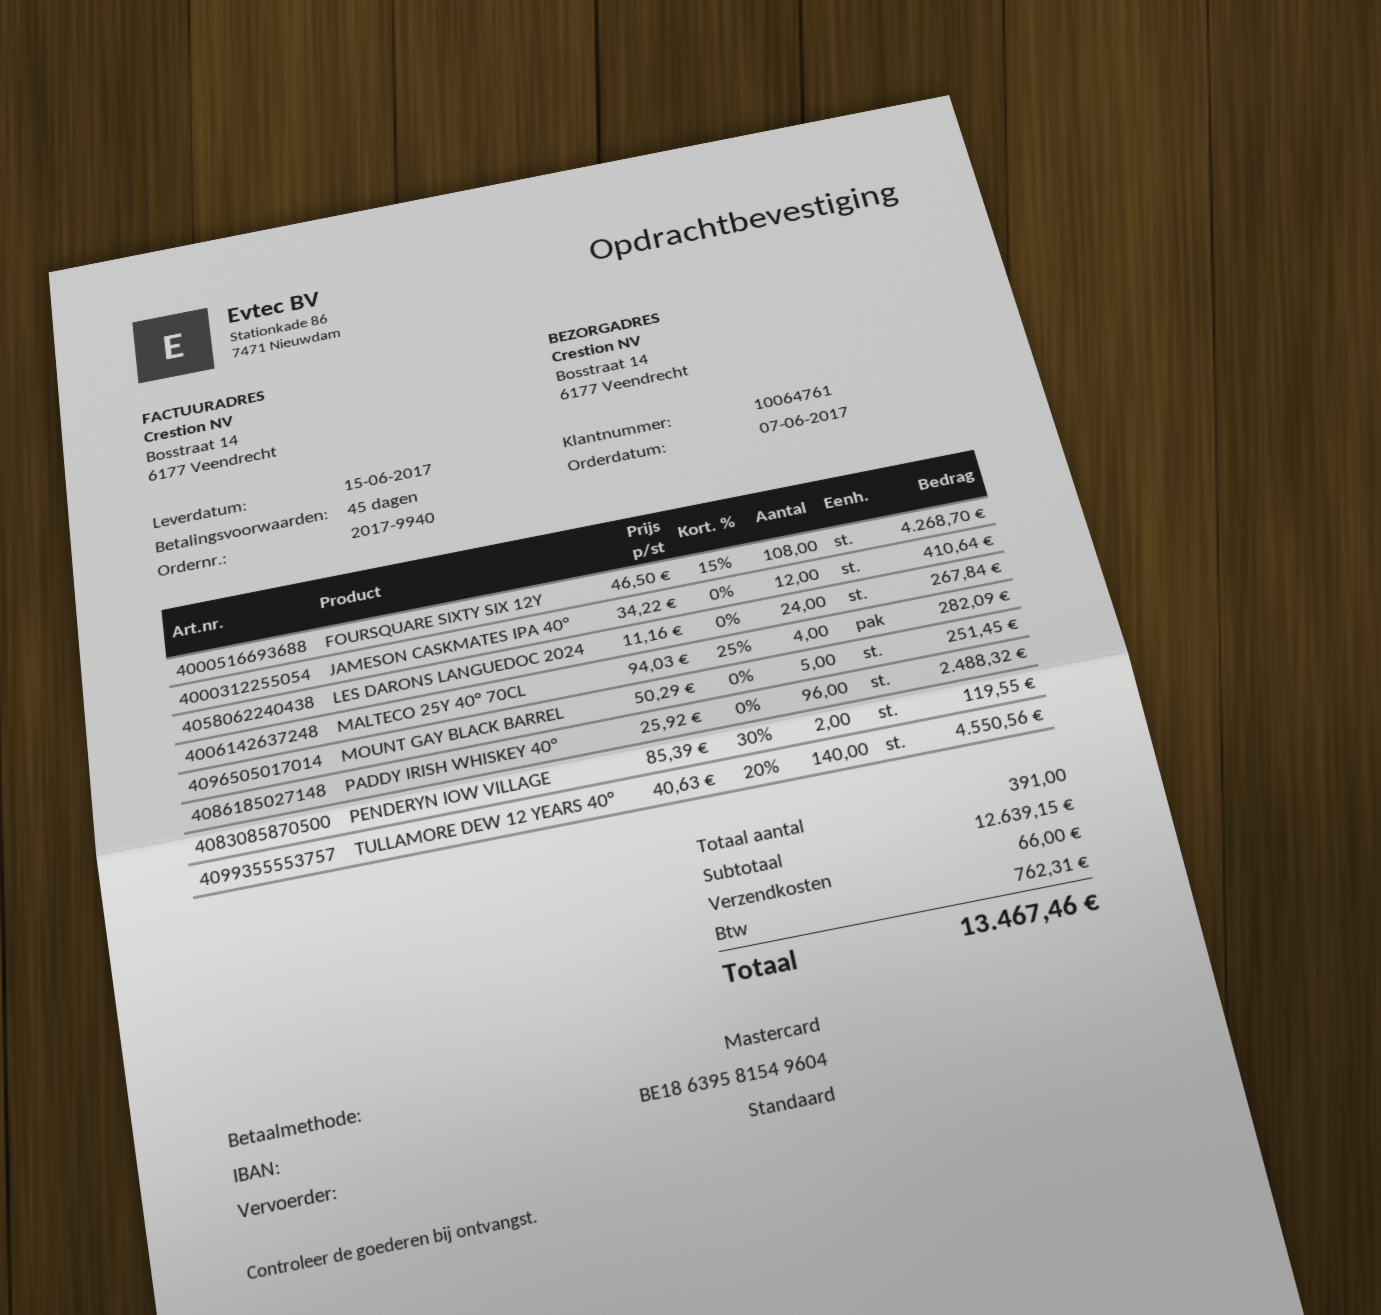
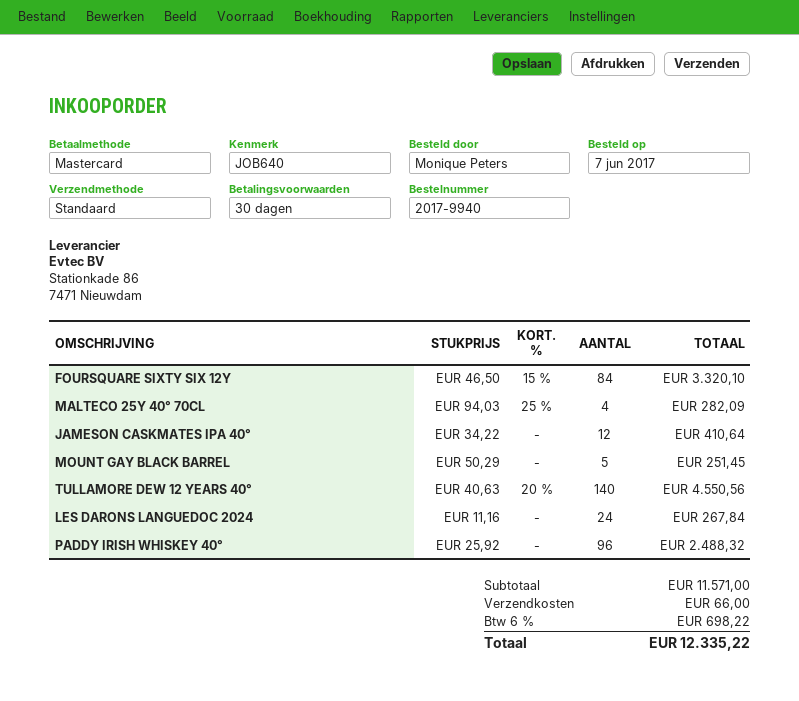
payment terms: 45 days -> 30 days
FOURSQUARE SIXTY SIX 12Y: 108 x 46.50 - 15% = 4268.70 -> 84 x 46.50 - 15% = 3320.10
PENDERYN IOW VILLAGE: 2 x 85.39 - 30% = 119.55 -> none
subtotal: 12639.15 -> 11571.00
tax: 762.31 -> 698.22
total: 13467.46 -> 12335.22

